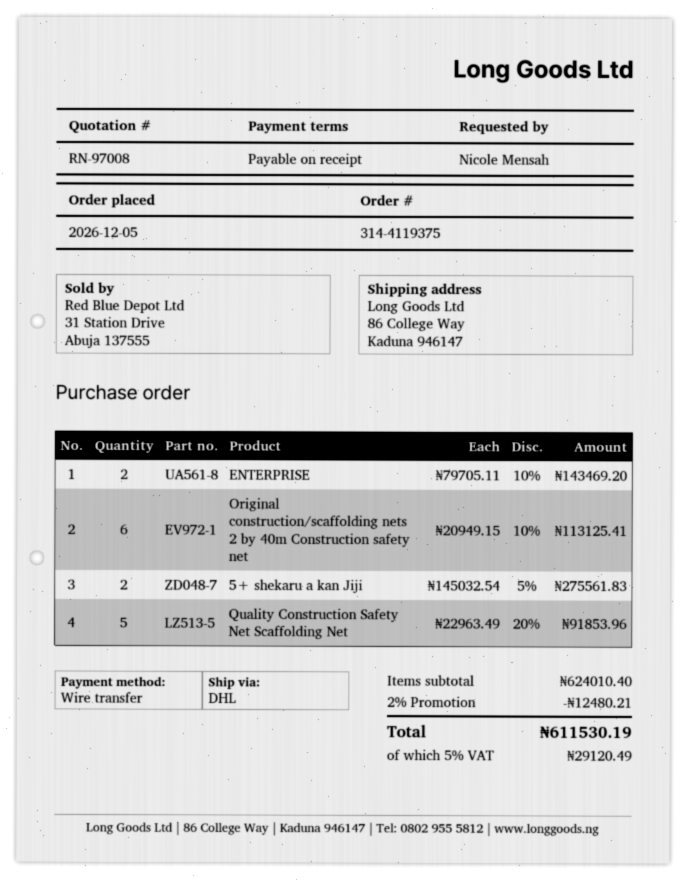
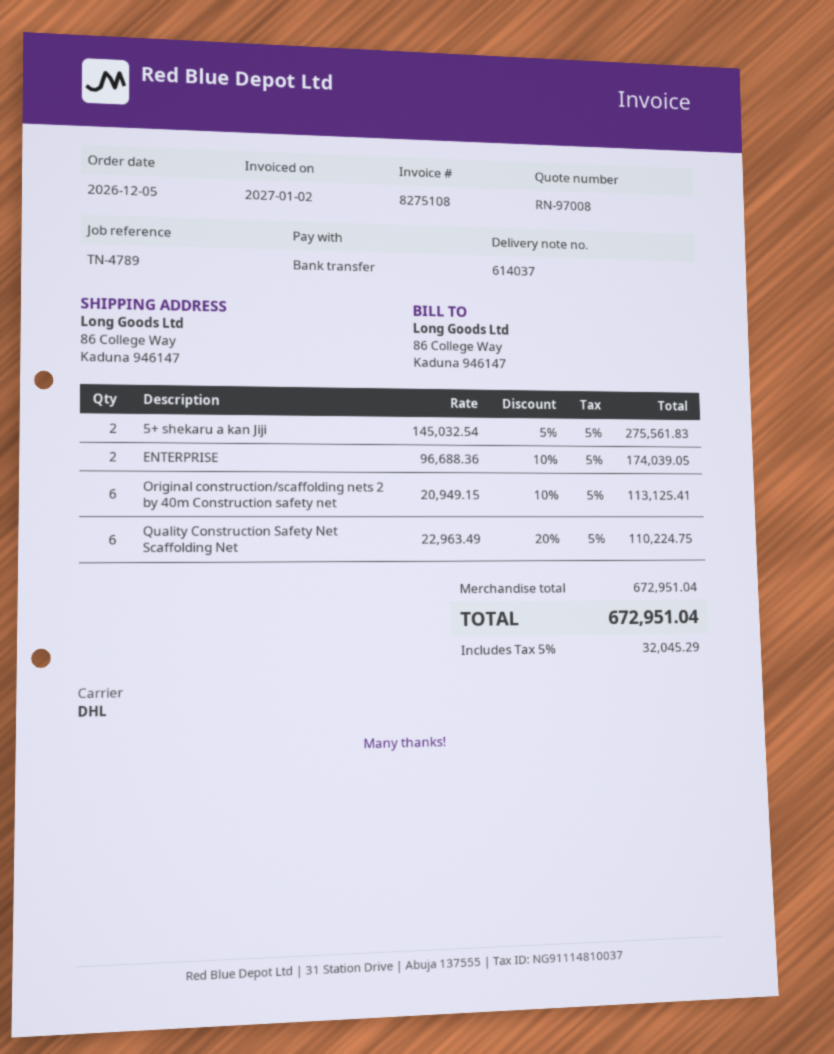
ENTERPRISE: 2 x 79705.11 - 10% = 143469.20 -> 2 x 96688.36 - 10% = 174039.05
Quality Construction Safety Net Scaffolding Net: 5 x 22963.49 - 20% = 91853.96 -> 6 x 22963.49 - 20% = 110224.75
subtotal: 624010.40 -> 672951.04
discount: 2% = 12480.21 -> none
tax: 5% = 29120.49 -> 5% = 32045.29
total: 611530.19 -> 672951.04

